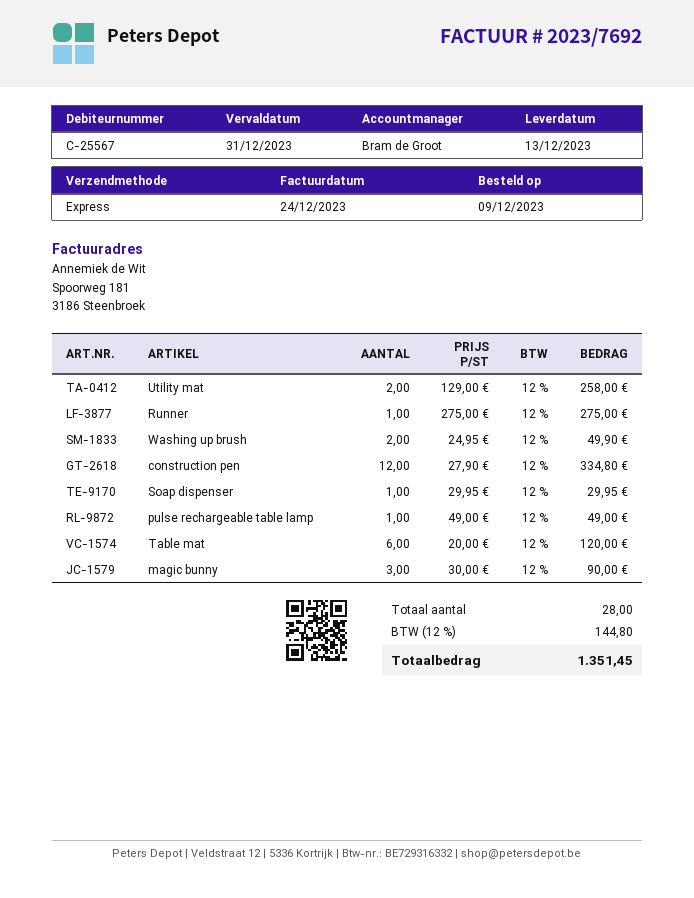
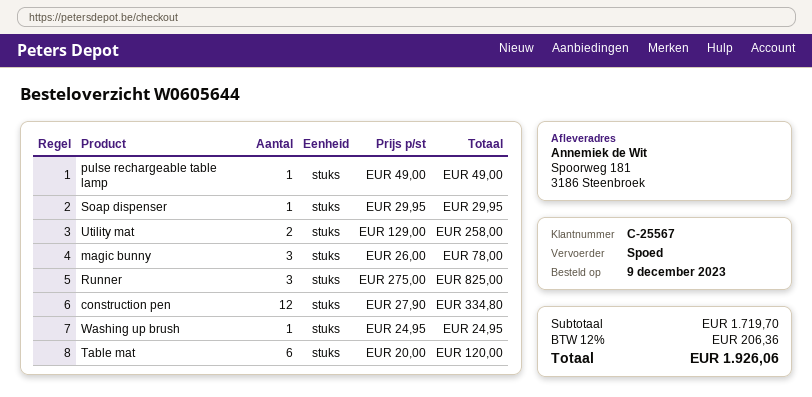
Runner: 1 x 275.00 = 275.00 -> 3 x 275.00 = 825.00
Washing up brush: 2 x 24.95 = 49.90 -> 1 x 24.95 = 24.95
magic bunny: 3 x 30.00 = 90.00 -> 3 x 26.00 = 78.00
tax: 12% = 144.80 -> 12% = 206.36
total: 1351.45 -> 1926.06

